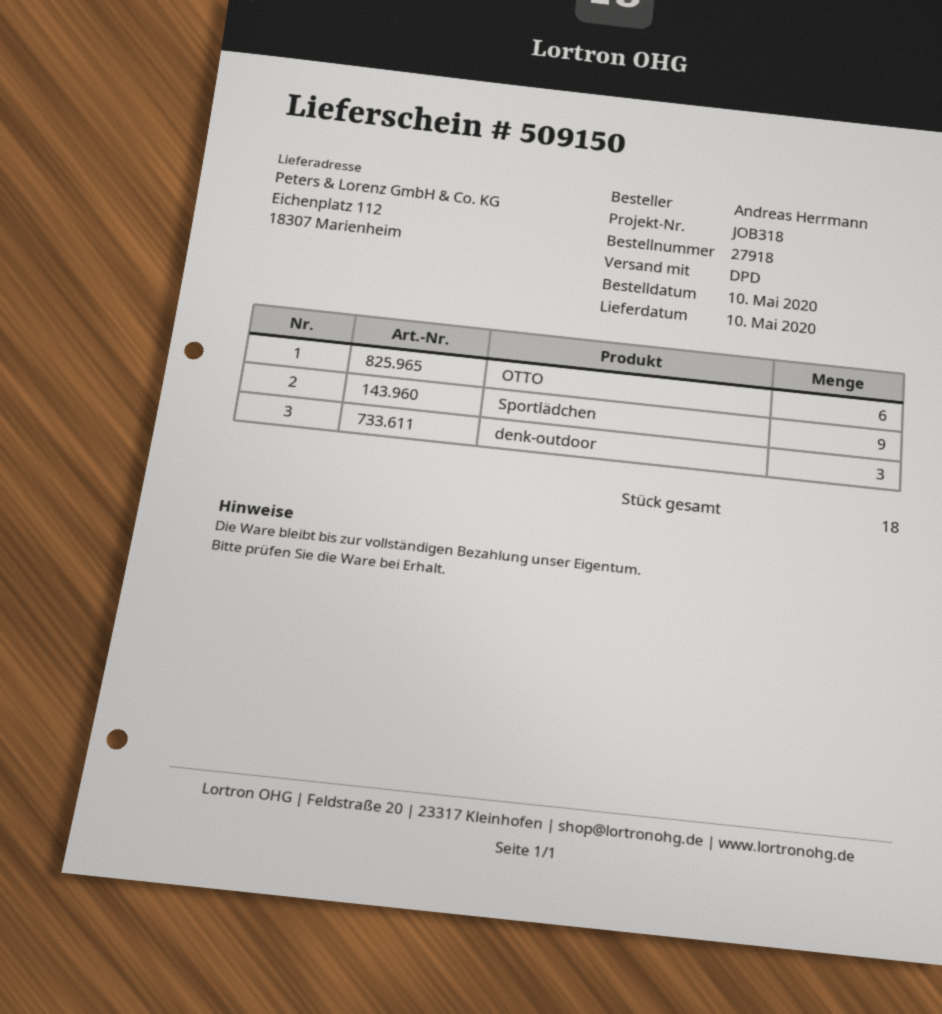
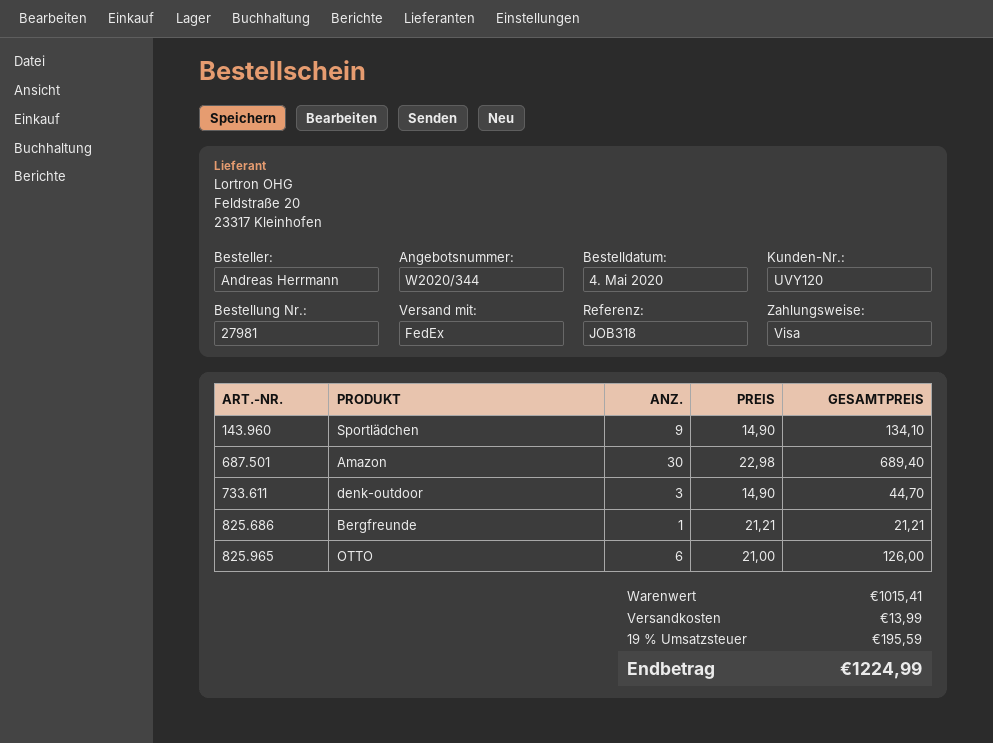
order number: 27918 -> 27981
order date: 2020-05-10 -> 2020-05-04
shipping method: DPD -> FedEx
Amazon: none -> 30
Bergfreunde: none -> 1

